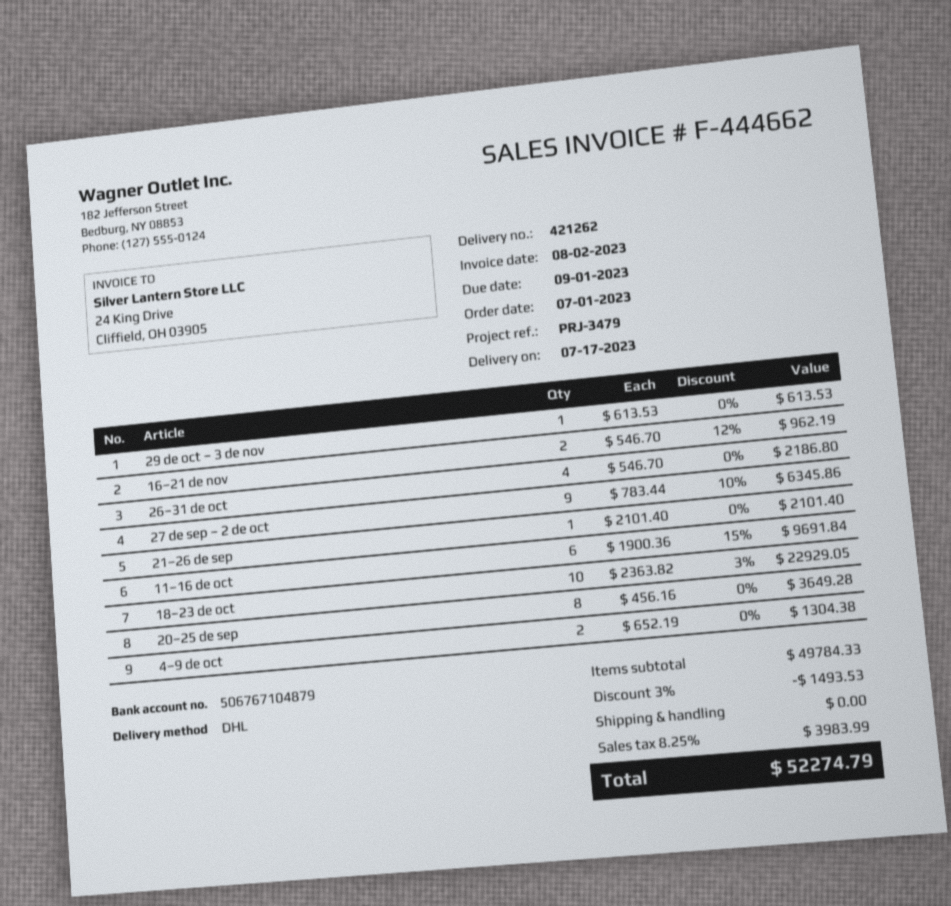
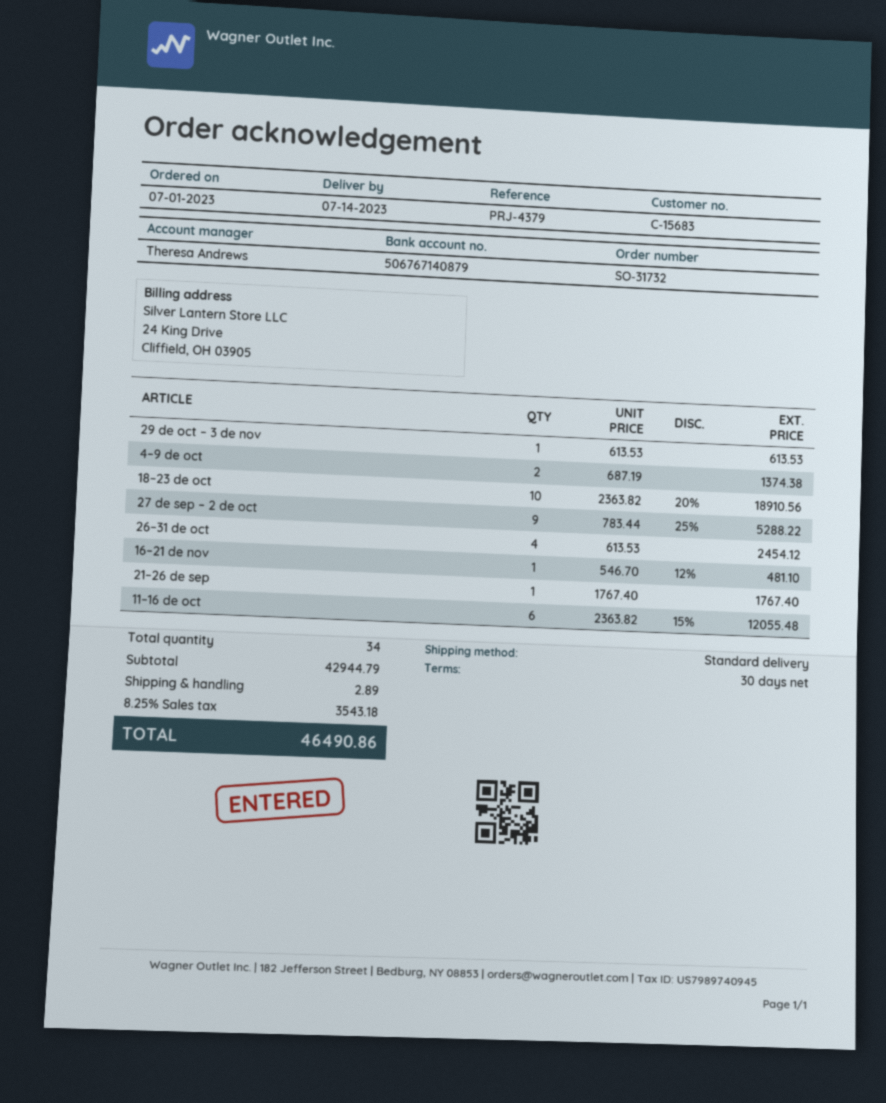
delivery date: 2023-07-17 -> 2023-07-14
reference: PRJ-3479 -> PRJ-4379
bank account: 506767104879 -> 506767140879
shipping method: DHL -> standard
16–21 de nov: 2 x 546.70 - 12% = 962.19 -> 1 x 546.70 - 12% = 481.10
26–31 de oct: 4 x 546.70 = 2186.80 -> 4 x 613.53 = 2454.12
27 de sep – 2 de oct: 9 x 783.44 - 10% = 6345.86 -> 9 x 783.44 - 25% = 5288.22
21–26 de sep: 1 x 2101.40 = 2101.40 -> 1 x 1767.40 = 1767.40
11–16 de oct: 6 x 1900.36 - 15% = 9691.84 -> 6 x 2363.82 - 15% = 12055.48
18–23 de oct: 10 x 2363.82 - 3% = 22929.05 -> 10 x 2363.82 - 20% = 18910.56
20–25 de sep: 8 x 456.16 = 3649.28 -> none
4–9 de oct: 2 x 652.19 = 1304.38 -> 2 x 687.19 = 1374.38
subtotal: 49784.33 -> 42944.79
discount: 3% = 1493.53 -> none
shipping: 0.00 -> 2.89
tax: 8.25% = 3983.99 -> 8.25% = 3543.18
total: 52274.79 -> 46490.86

